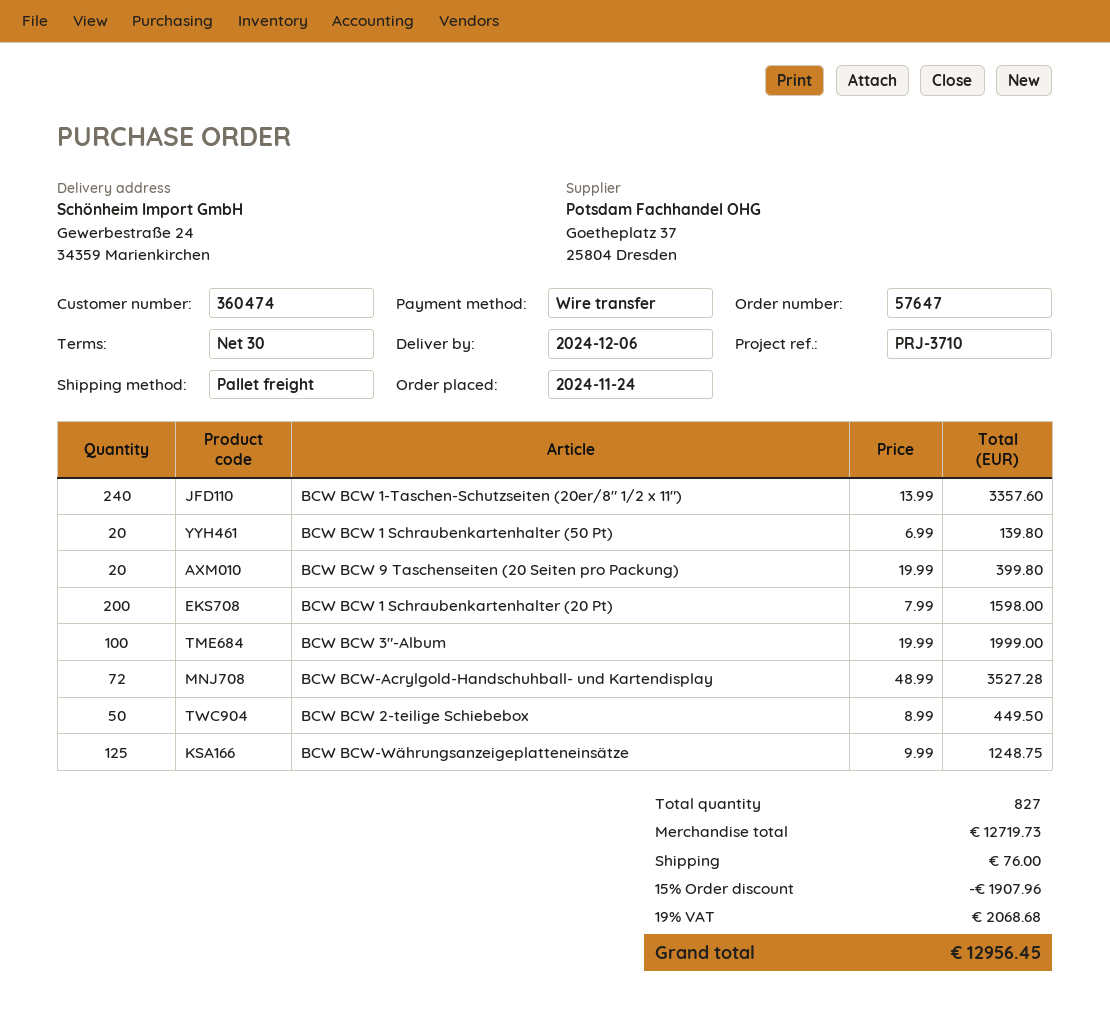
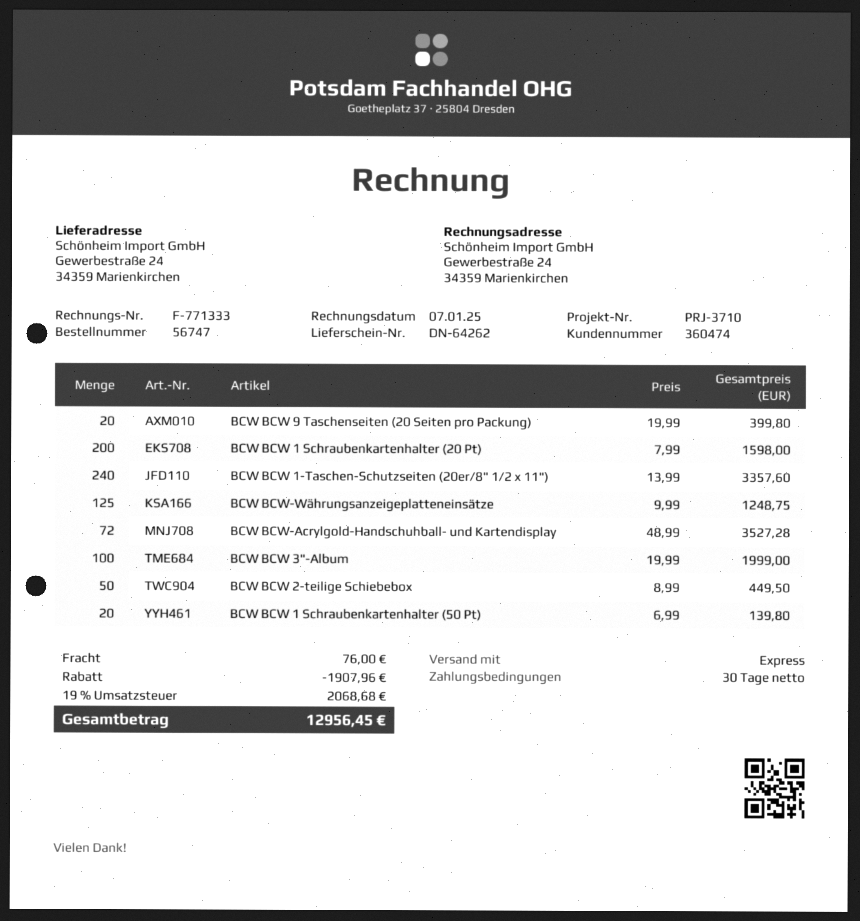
order number: 57647 -> 56747
shipping method: pallet freight -> express

